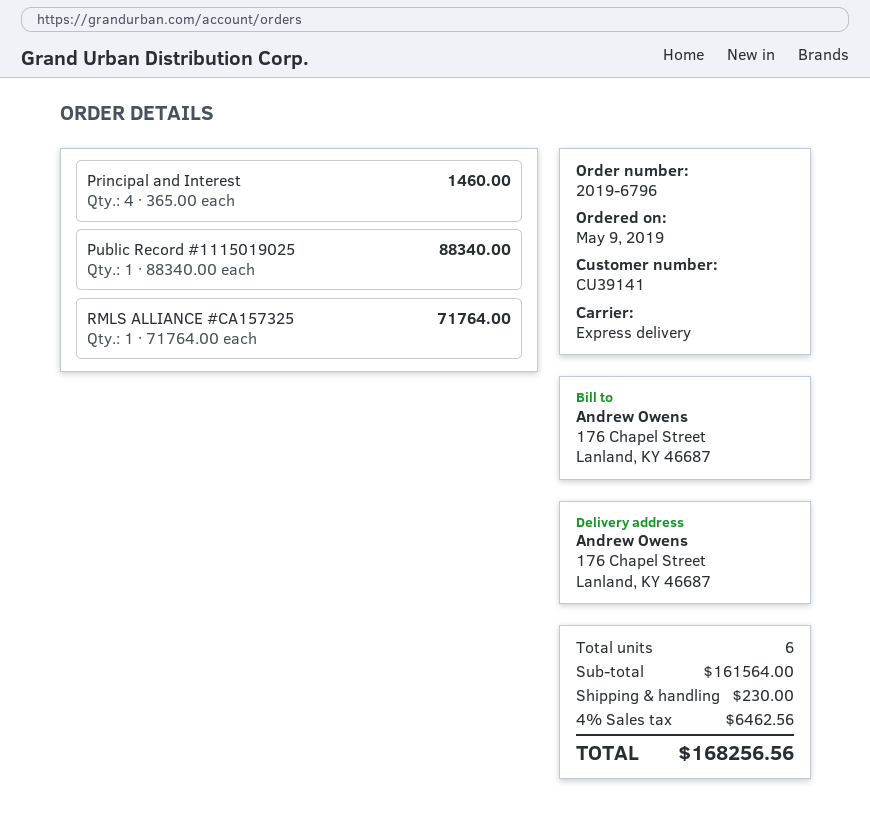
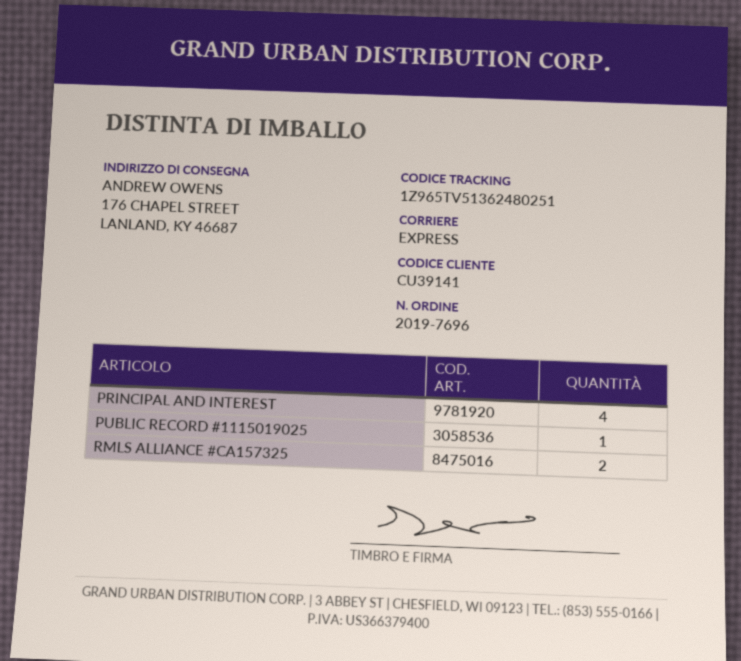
order number: 2019-6796 -> 2019-7696
RMLS ALLIANCE #CA157325: 1 -> 2

